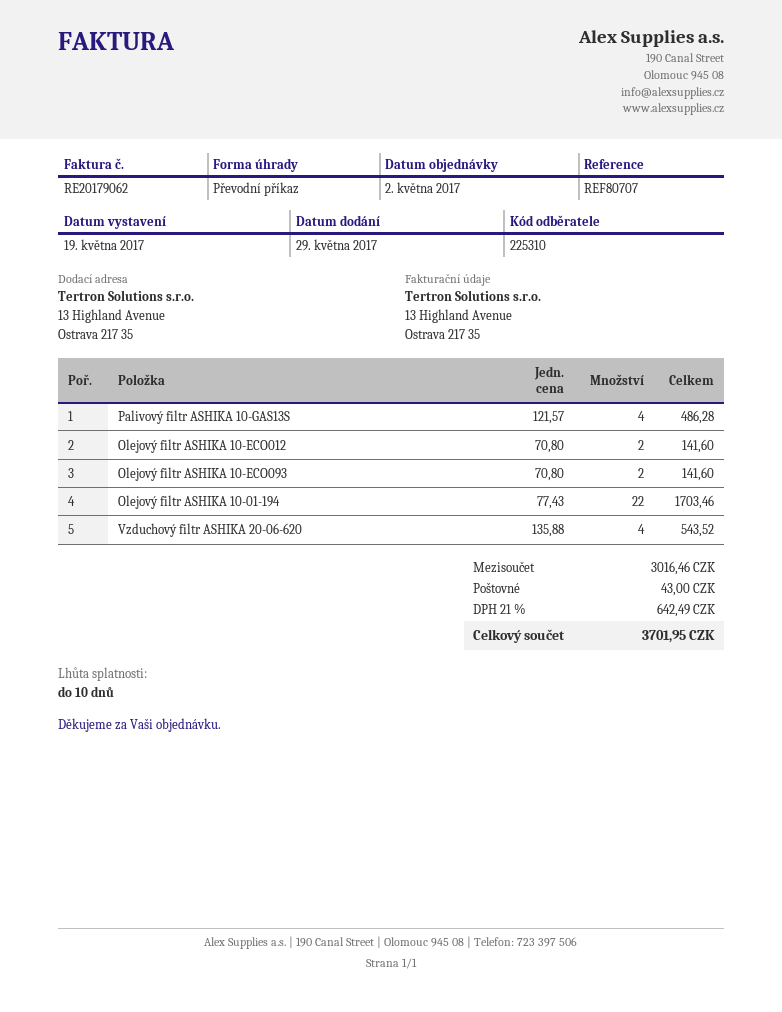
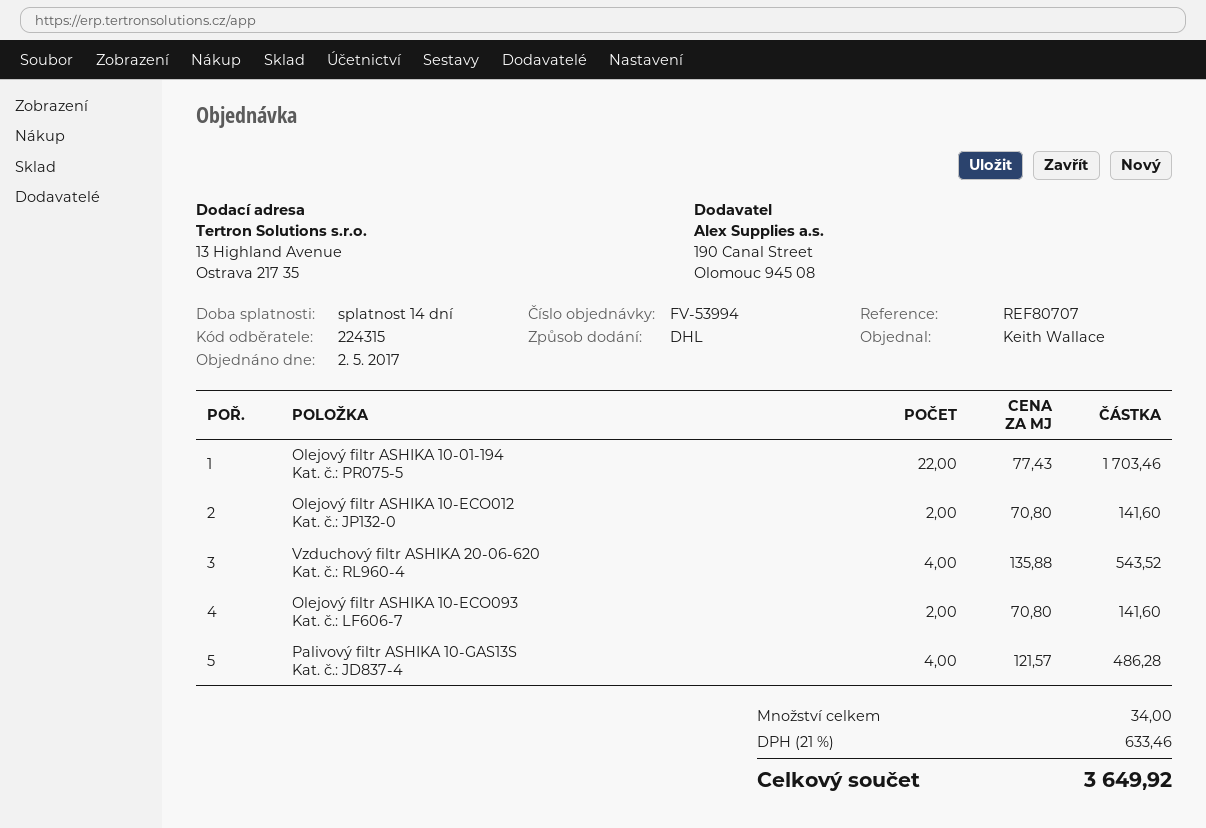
payment terms: 10 days -> 14 days
customer number: 225310 -> 224315
shipping: 43.00 -> none
tax: 21% = 642.49 -> 21% = 633.46
total: 3701.95 -> 3649.92

